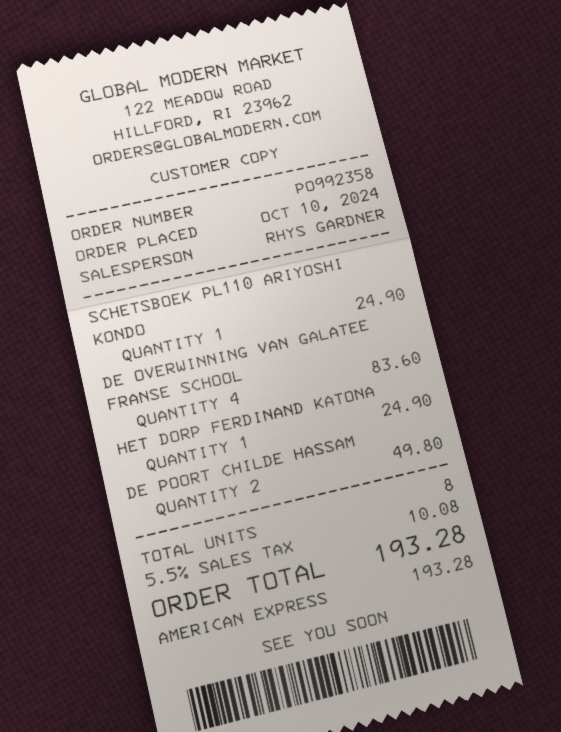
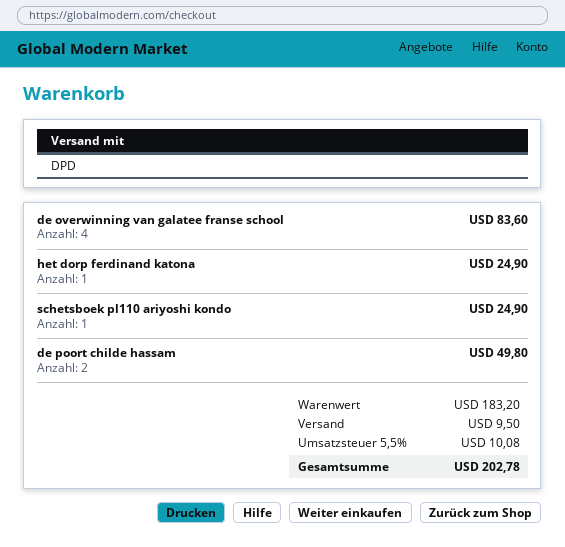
shipping: none -> 9.50
total: 193.28 -> 202.78

